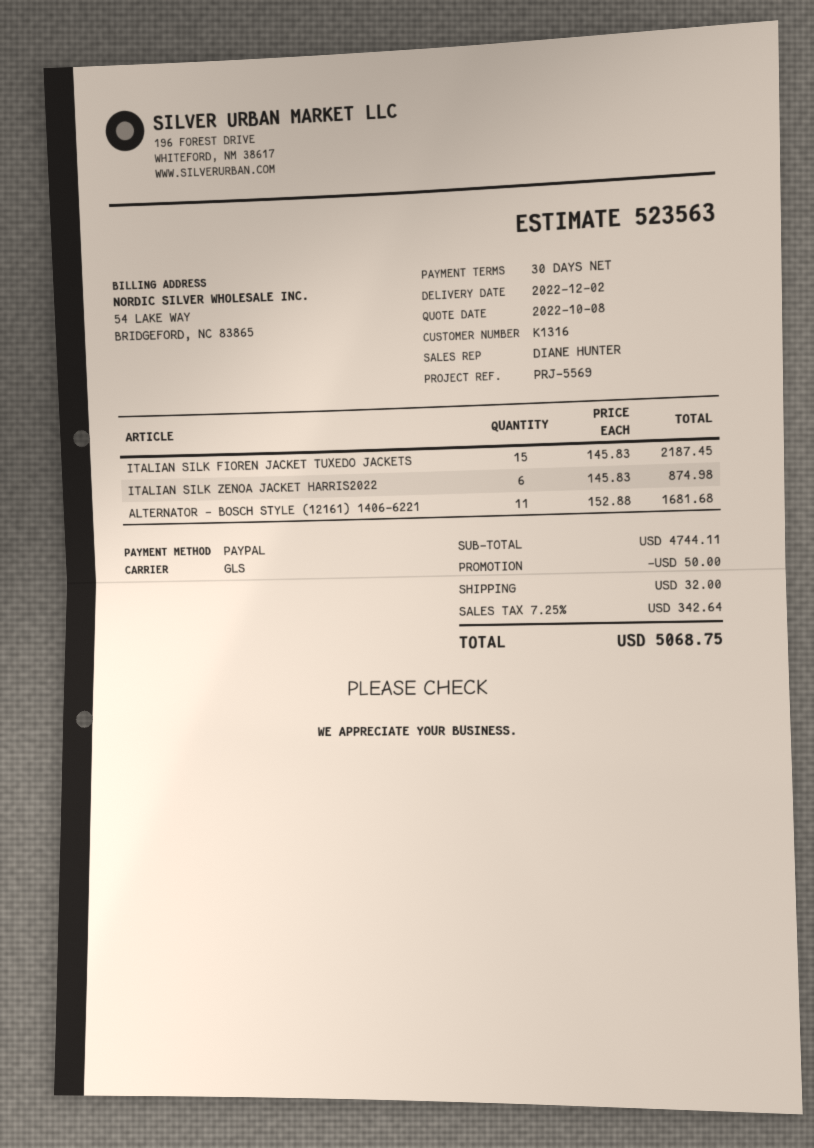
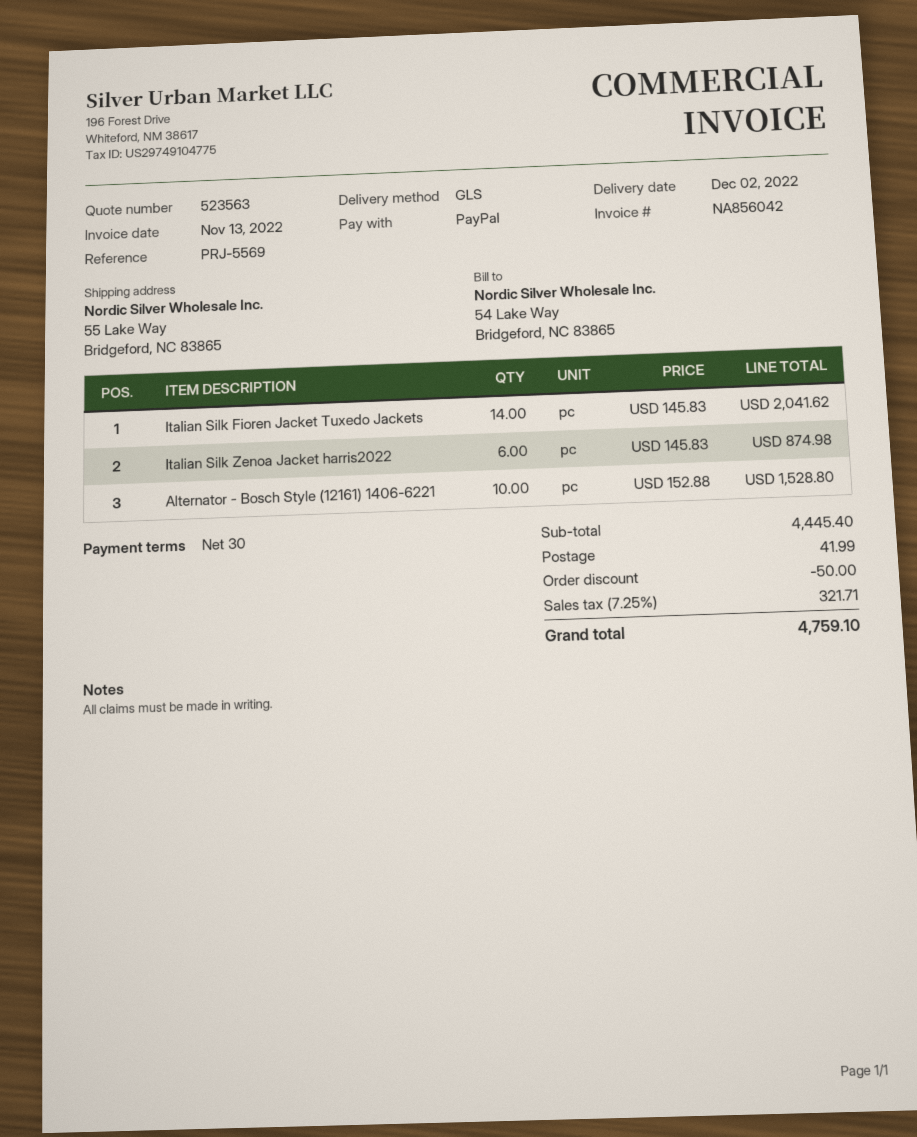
ITALIAN SILK FIOREN JACKET TUXEDO JACKETS: 15 x 145.83 = 2187.45 -> 14 x 145.83 = 2041.62
ALTERNATOR - BOSCH STYLE (12161) 1406-6221: 11 x 152.88 = 1681.68 -> 10 x 152.88 = 1528.80
subtotal: 4744.11 -> 4445.40
shipping: 32.00 -> 41.99
tax: 7.25% = 342.64 -> 7.25% = 321.71
total: 5068.75 -> 4759.10

